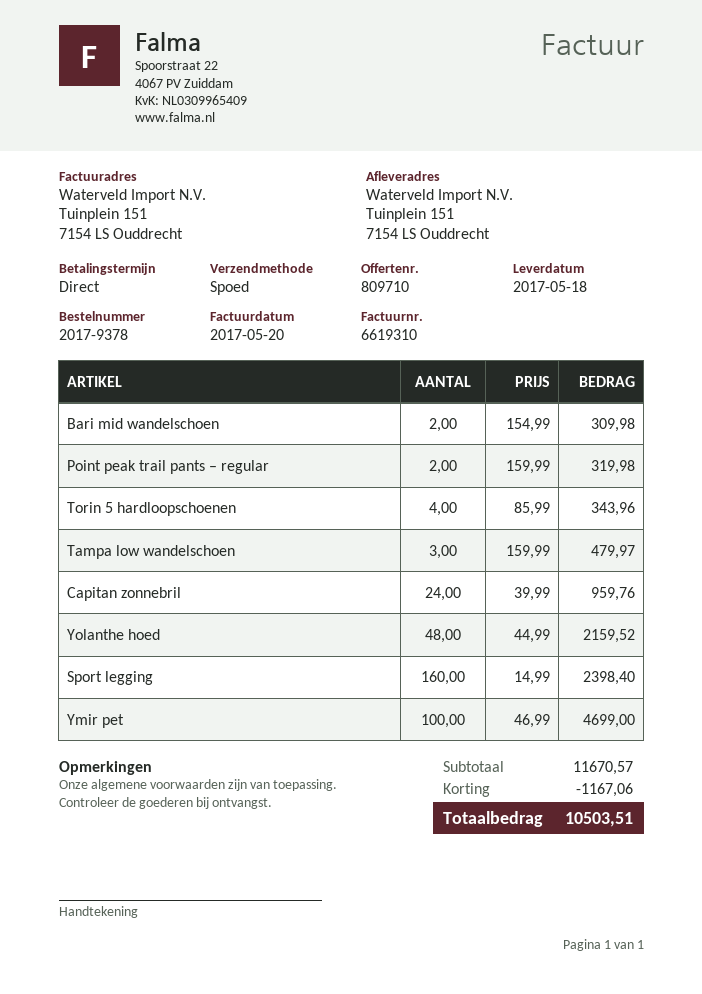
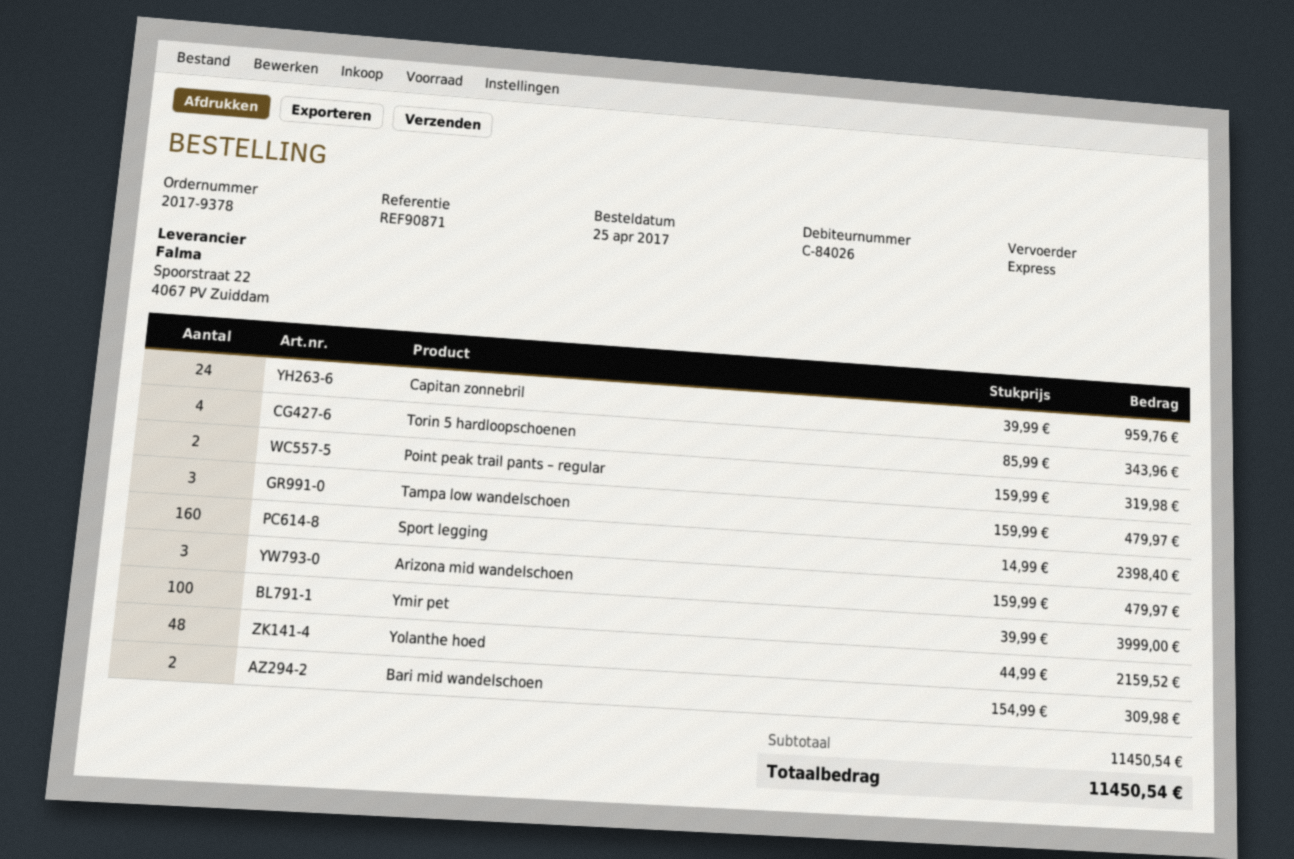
Ymir pet: 100 x 46.99 = 4699.00 -> 100 x 39.99 = 3999.00
Arizona mid wandelschoen: none -> 3 x 159.99 = 479.97
subtotal: 11670.57 -> 11450.54
discount: 1167.06 -> none
total: 10503.51 -> 11450.54

